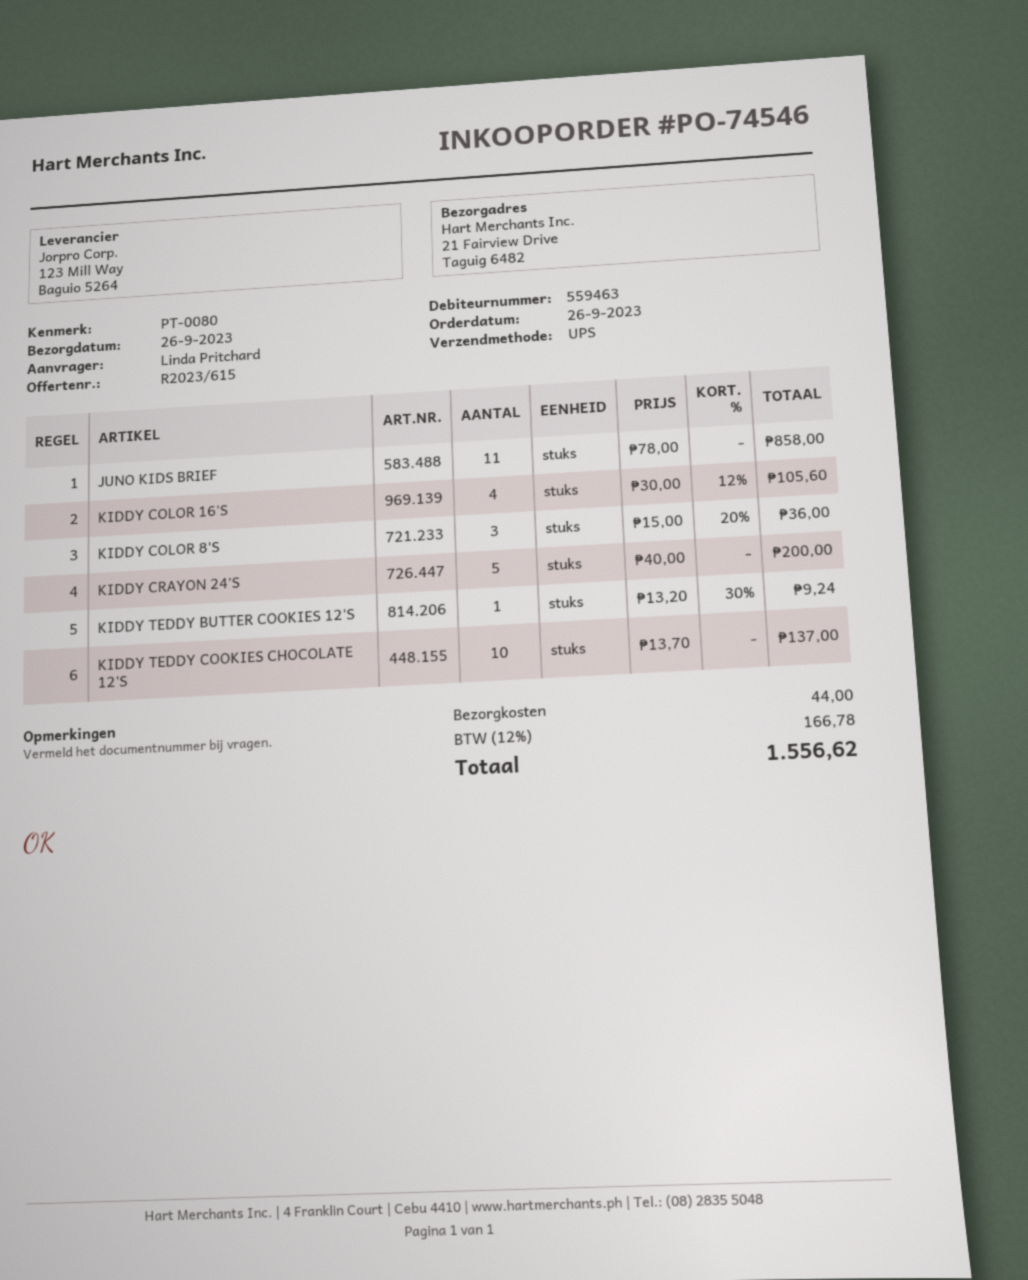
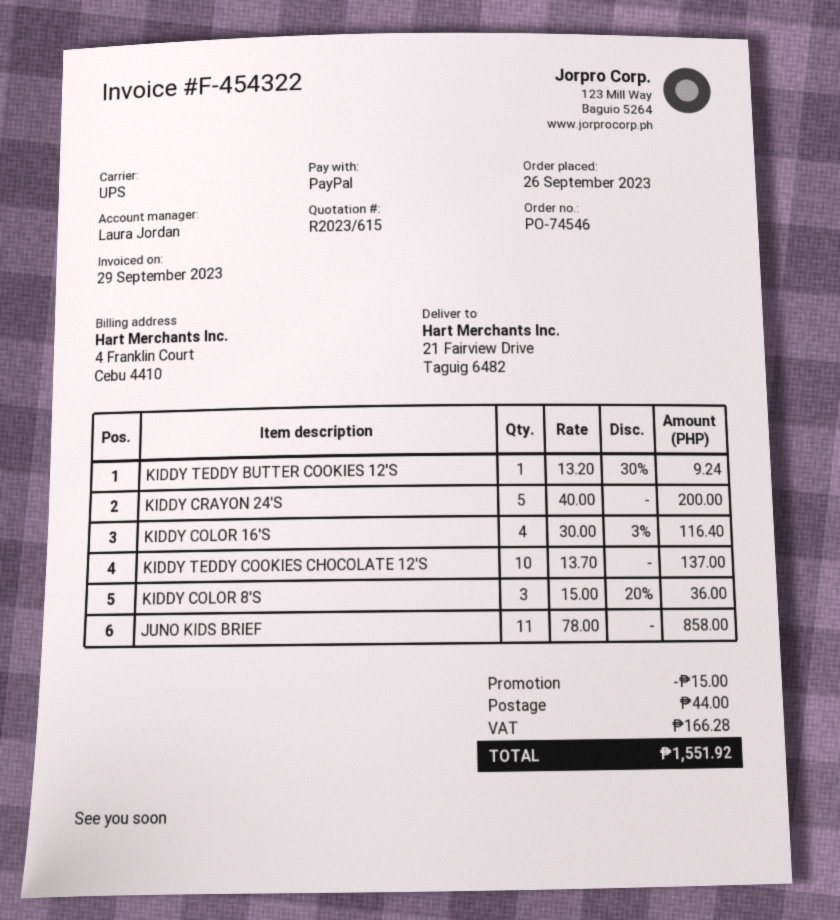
KIDDY COLOR 16'S: 4 x 30.00 - 12% = 105.60 -> 4 x 30.00 - 3% = 116.40
discount: none -> 15.00
tax: 166.78 -> 166.28
total: 1556.62 -> 1551.92

